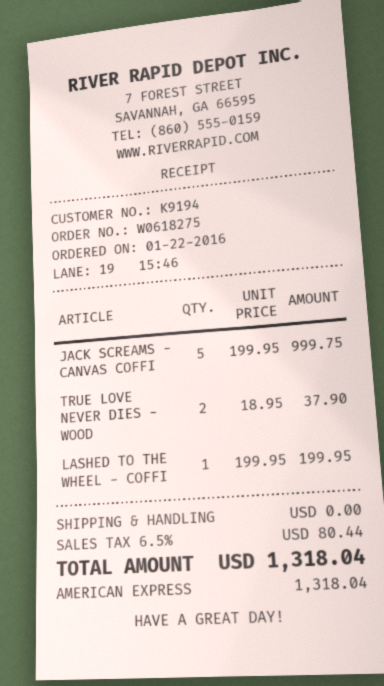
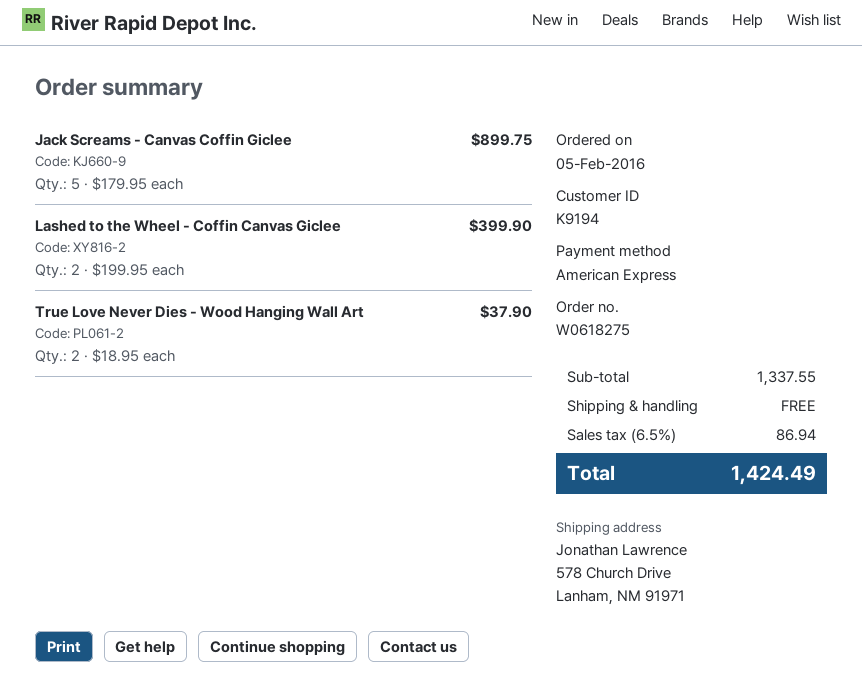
order date: 2016-01-22 -> 2016-02-05
JACK SCREAMS - CANVAS COFFI: 5 x 199.95 = 999.75 -> 5 x 179.95 = 899.75
LASHED TO THE WHEEL - COFFI: 1 x 199.95 = 199.95 -> 2 x 199.95 = 399.90
tax: 6.5% = 80.44 -> 6.5% = 86.94
total: 1318.04 -> 1424.49

